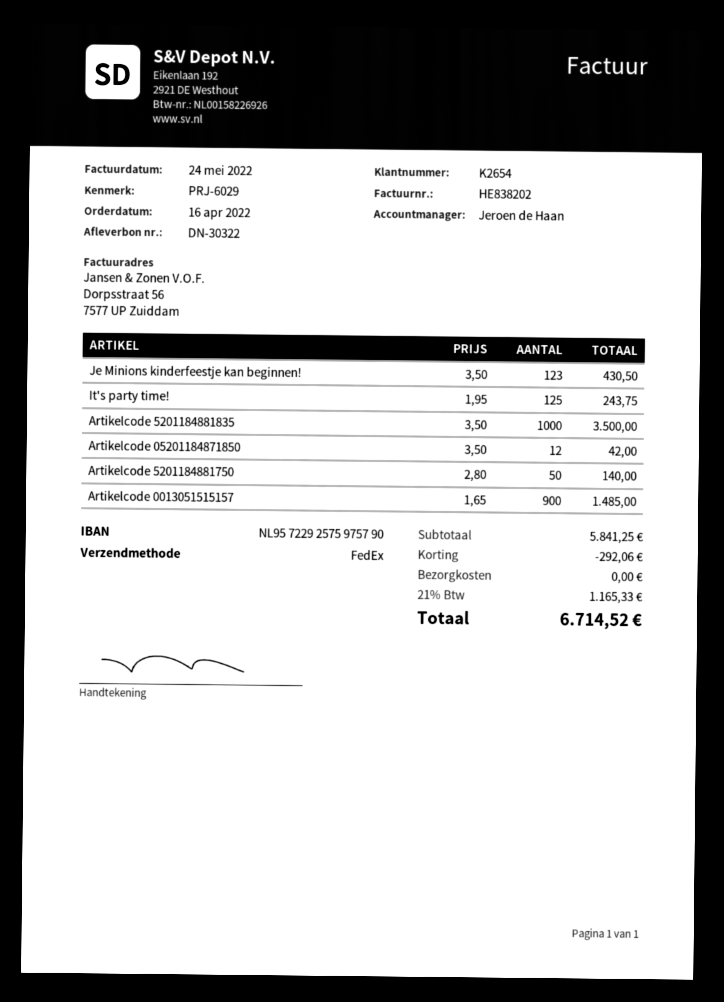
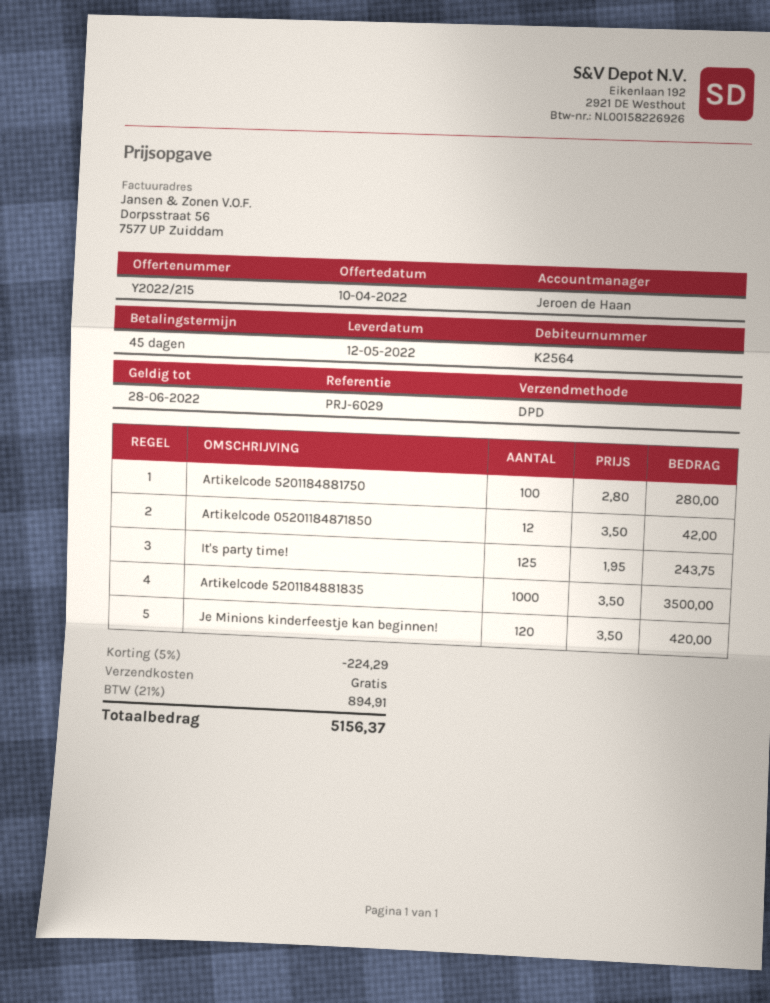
customer number: K2654 -> K2564
shipping method: FedEx -> DPD
Je Minions kinderfeestje kan beginnen!: 123 x 3.50 = 430.50 -> 120 x 3.50 = 420.00
Artikelcode 5201184881750: 50 x 2.80 = 140.00 -> 100 x 2.80 = 280.00
Artikelcode 0013051515157: 900 x 1.65 = 1485.00 -> none
discount: 292.06 -> 224.29
tax: 21% = 1165.33 -> 21% = 894.91
total: 6714.52 -> 5156.37

